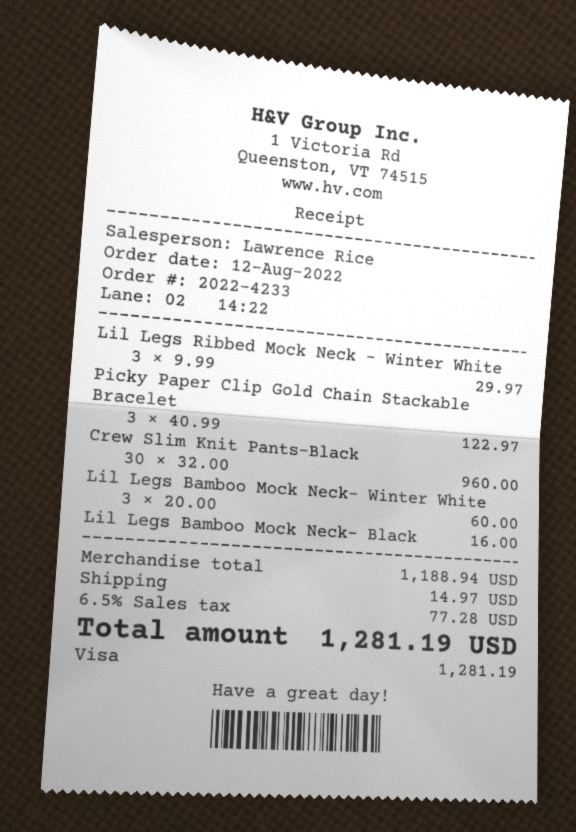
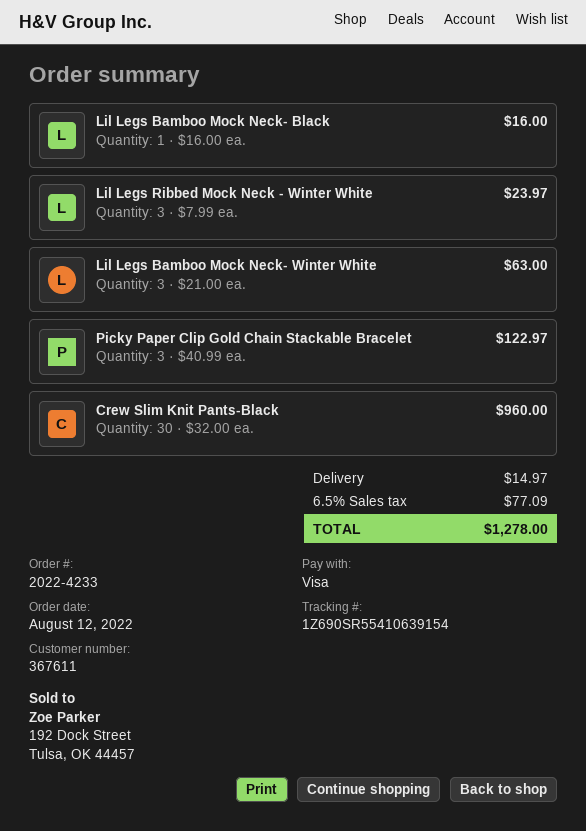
Lil Legs Ribbed Mock Neck - Winter White: 3 x 9.99 = 29.97 -> 3 x 7.99 = 23.97
Lil Legs Bamboo Mock Neck- Winter White: 3 x 20.00 = 60.00 -> 3 x 21.00 = 63.00
tax: 6.5% = 77.28 -> 6.5% = 77.09
total: 1281.19 -> 1278.00

